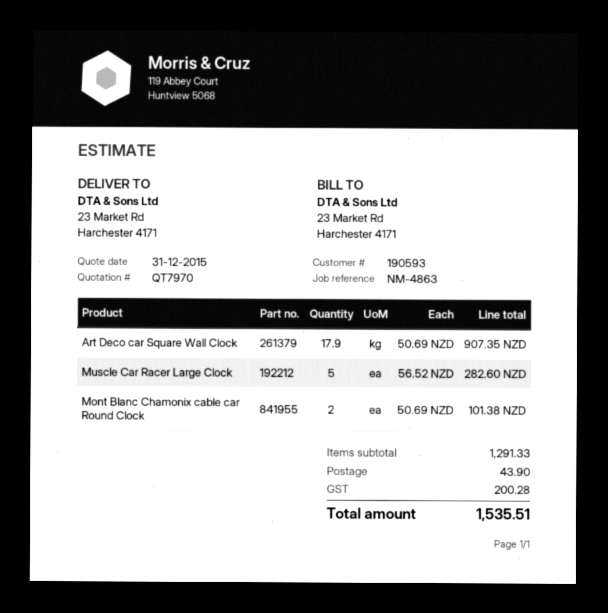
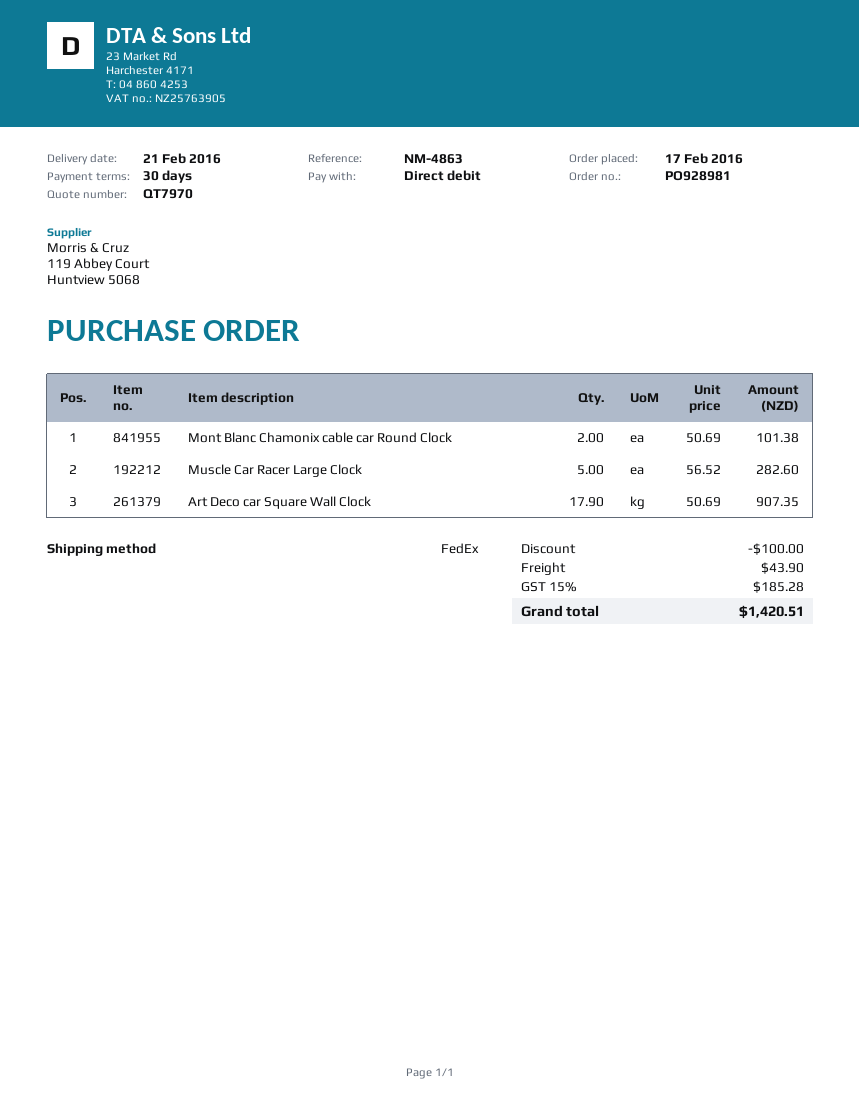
discount: none -> 100.00
tax: 200.28 -> 185.28
total: 1535.51 -> 1420.51

